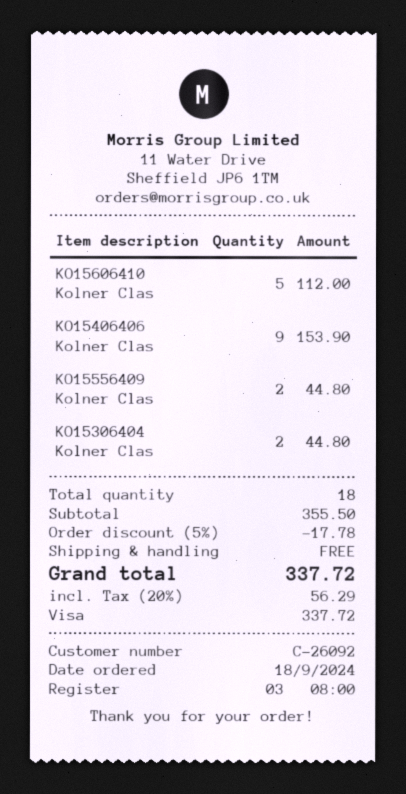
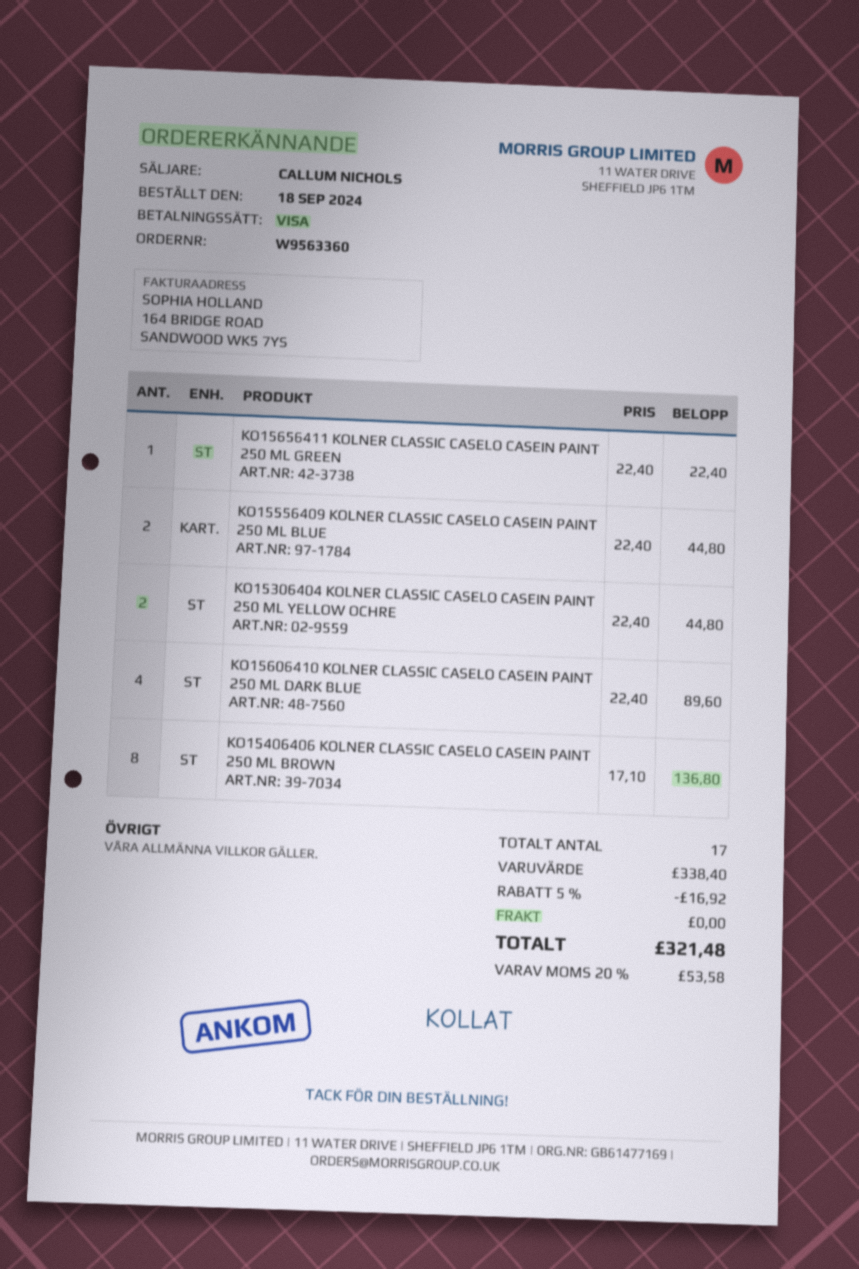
KO15606410 Kolner Clas: 5 for 112.00 -> 4 for 89.60
KO15406406 Kolner Clas: 9 for 153.90 -> 8 for 136.80
KO15656411 KOLNER CLASSIC CASELO CASEIN PAINT 250 ML GREEN: none -> 1 for 22.40
total quantity: 18 -> 17
subtotal: 355.50 -> 338.40
discount: 5% = 17.78 -> 5% = 16.92
tax: 20% = 56.29 -> 20% = 53.58
total: 337.72 -> 321.48

